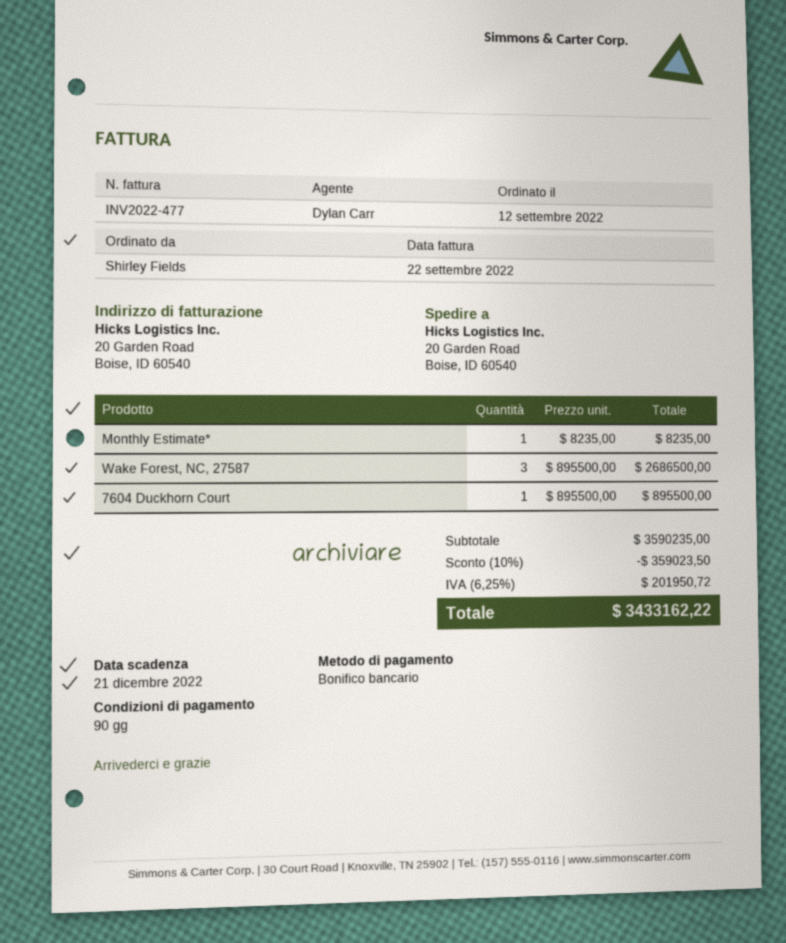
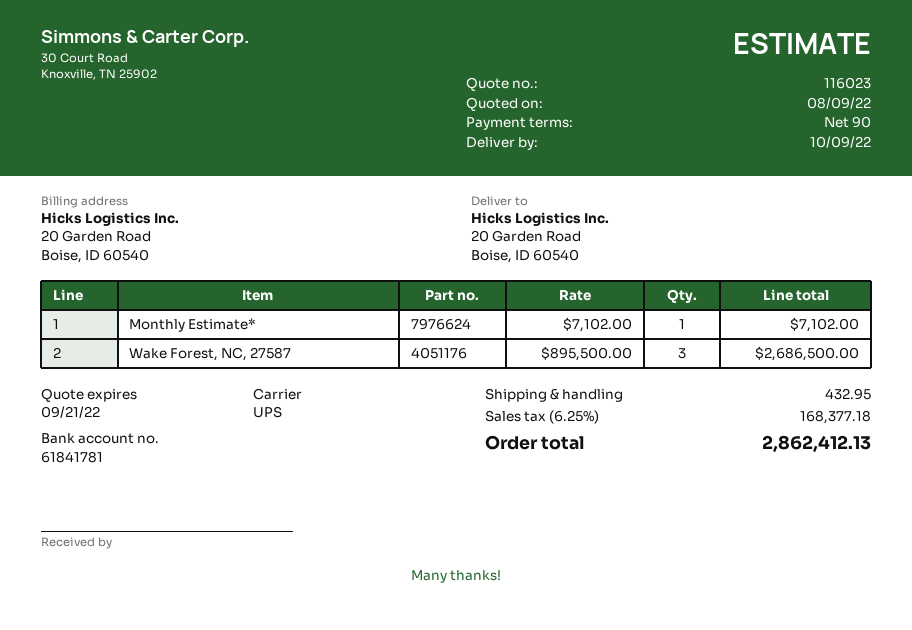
Monthly Estimate*: 1 x 8235.00 = 8235.00 -> 1 x 7102.00 = 7102.00
7604 Duckhorn Court: 1 x 895500.00 = 895500.00 -> none
discount: 10% = 359023.50 -> none
shipping: none -> 432.95
tax: 6.25% = 201950.72 -> 6.25% = 168377.18
total: 3433162.22 -> 2862412.13

